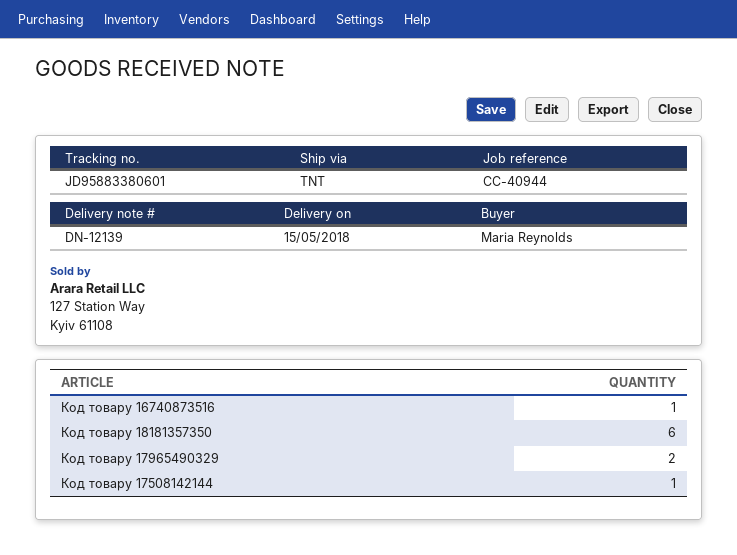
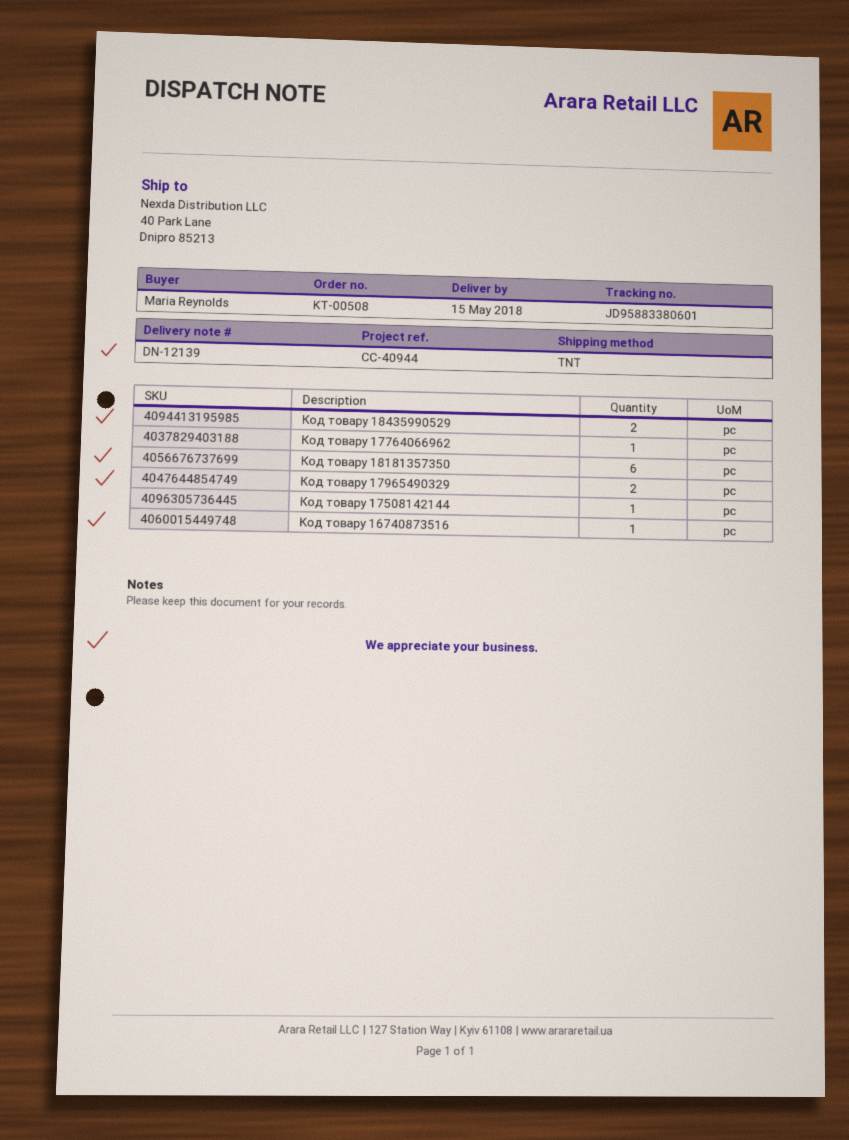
Код товару 18435990529: none -> 2
Код товару 17764066962: none -> 1

